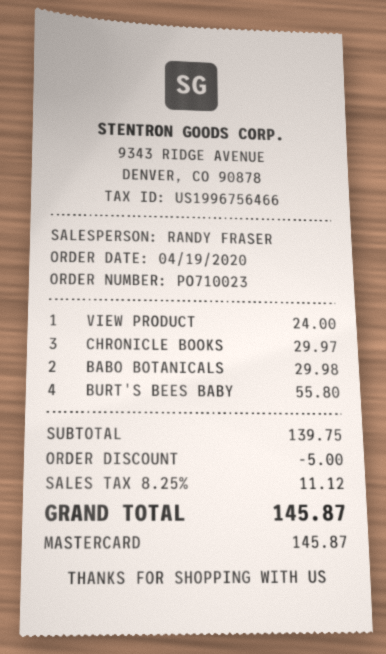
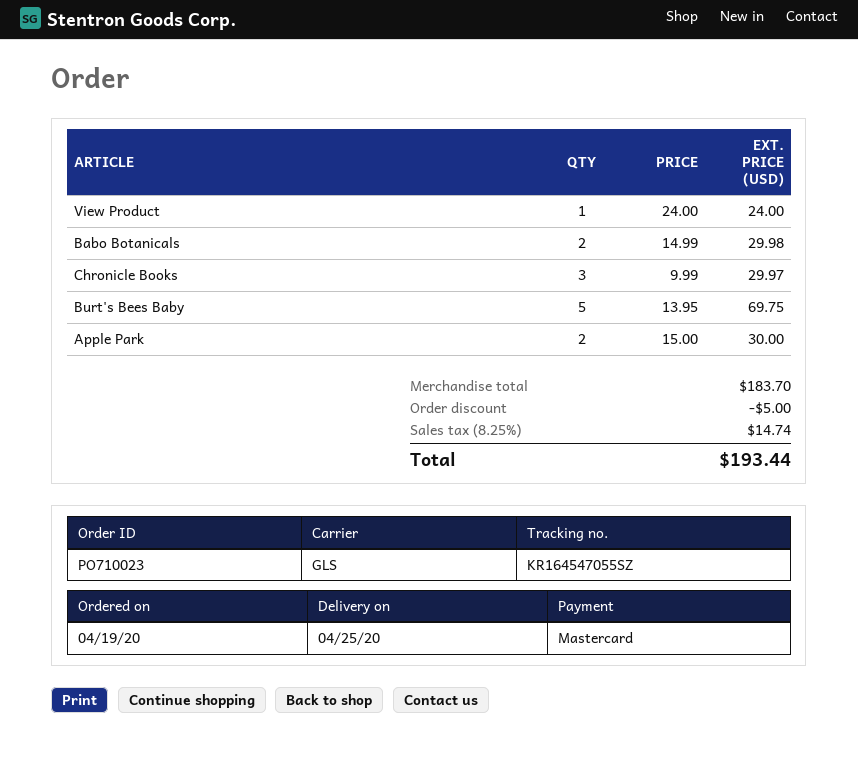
BURT'S BEES BABY: 4 for 55.80 -> 5 for 69.75
Apple Park: none -> 2 for 30.00
subtotal: 139.75 -> 183.70
tax: 8.25% = 11.12 -> 8.25% = 14.74
total: 145.87 -> 193.44

